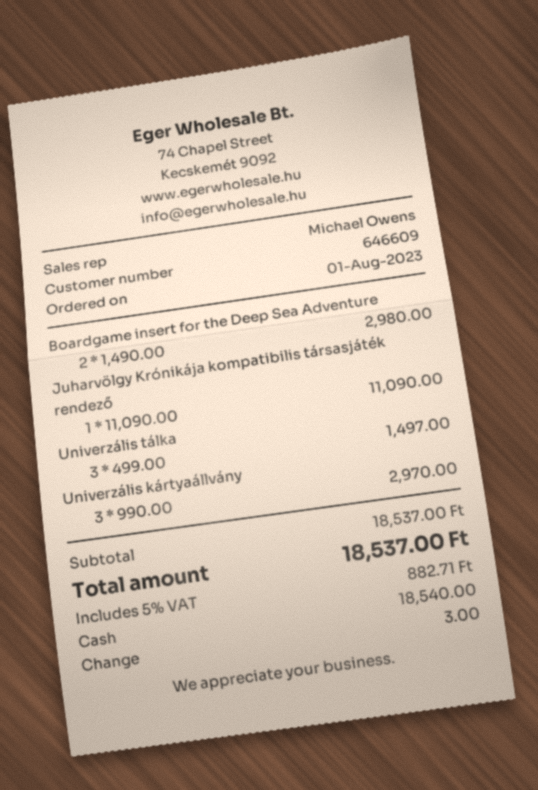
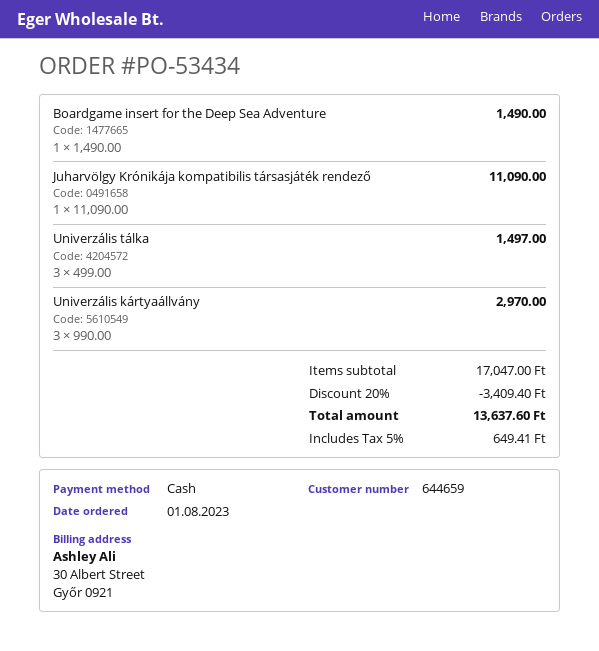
customer number: 646609 -> 644659
Boardgame insert for the Deep Sea Adventure: 2 x 1490.00 = 2980.00 -> 1 x 1490.00 = 1490.00
subtotal: 18537.00 -> 17047.00
discount: none -> 20% = 3409.40
tax: 5% = 882.71 -> 5% = 649.41
total: 18537.00 -> 13637.60

